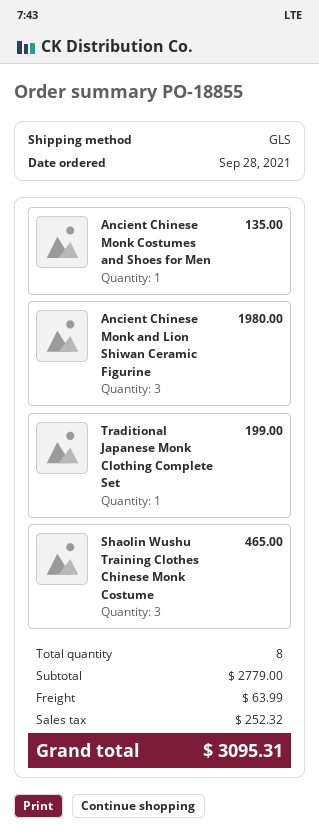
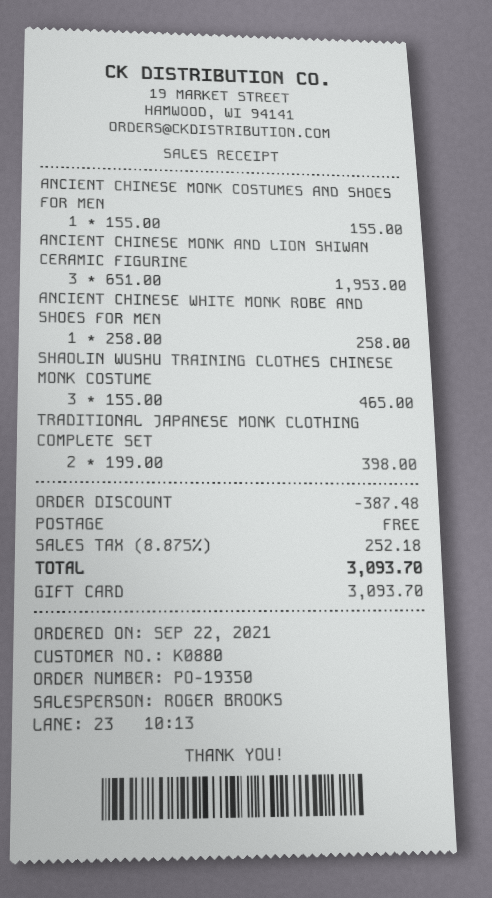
order number: PO-18855 -> PO-19350
order date: 2021-09-28 -> 2021-09-22
Ancient Chinese Monk Costumes and Shoes for Men: 1 for 135.00 -> 1 for 155.00
Ancient Chinese Monk and Lion Shiwan Ceramic Figurine: 3 for 1980.00 -> 3 for 1953.00
Traditional Japanese Monk Clothing Complete Set: 1 for 199.00 -> 2 for 398.00
ANCIENT CHINESE WHITE MONK ROBE AND SHOES FOR MEN: none -> 1 for 258.00
discount: none -> 387.48
shipping: 63.99 -> 0.00
tax: 252.32 -> 252.18
total: 3095.31 -> 3093.70

